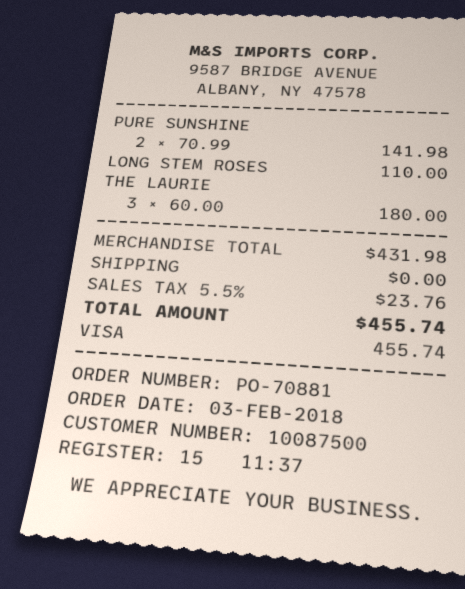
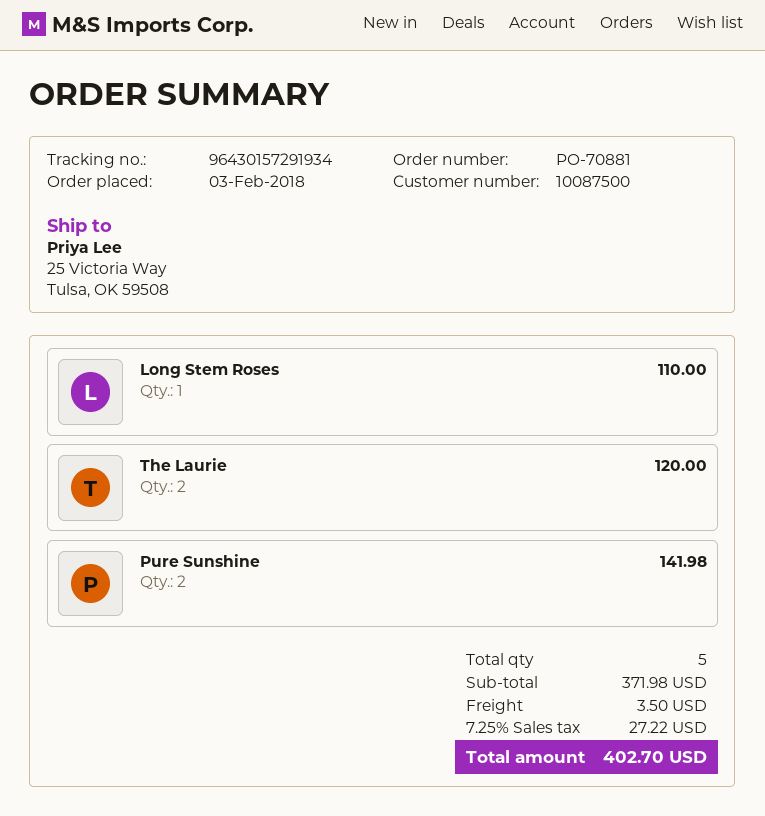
THE LAURIE: 3 for 180.00 -> 2 for 120.00
subtotal: 431.98 -> 371.98
shipping: 0.00 -> 3.50
tax: 5.5% = 23.76 -> 7.25% = 27.22
total: 455.74 -> 402.70

